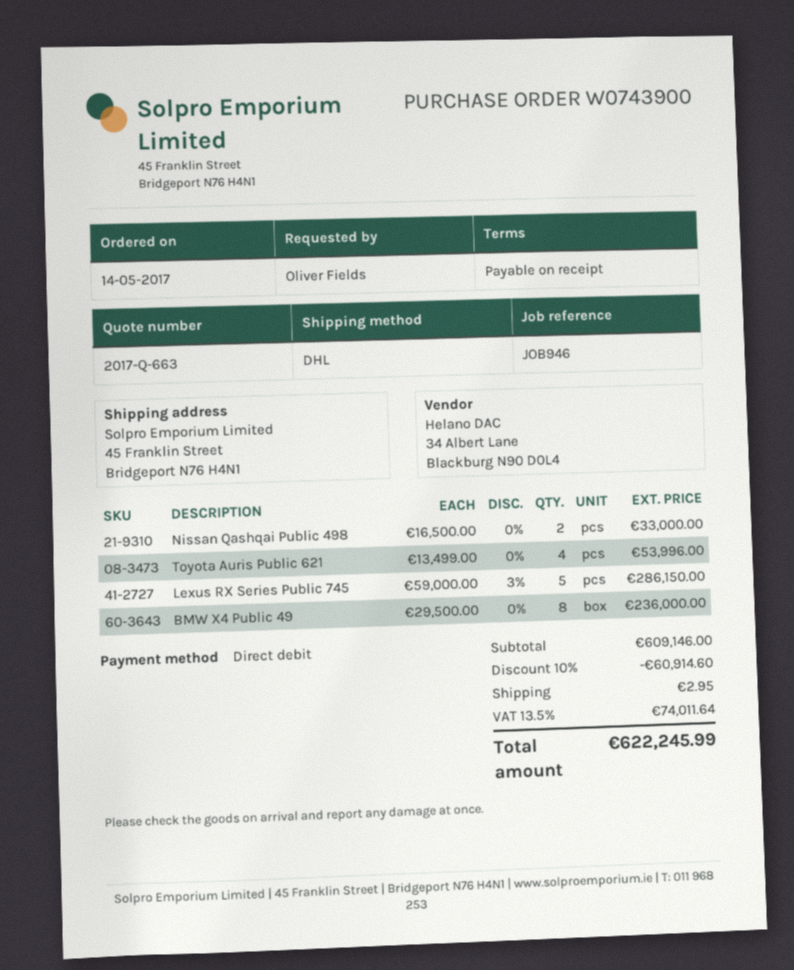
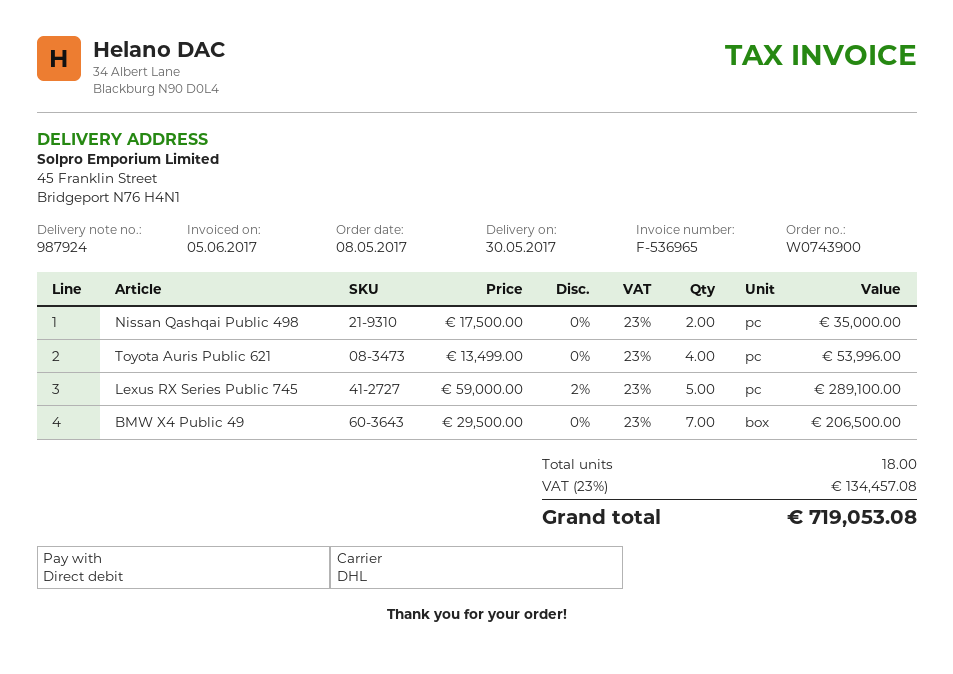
order date: 2017-05-14 -> 2017-05-08
Nissan Qashqai Public 498: 2 x 16500.00 = 33000.00 -> 2 x 17500.00 = 35000.00
Lexus RX Series Public 745: 5 x 59000.00 - 3% = 286150.00 -> 5 x 59000.00 - 2% = 289100.00
BMW X4 Public 49: 8 x 29500.00 = 236000.00 -> 7 x 29500.00 = 206500.00
discount: 10% = 60914.60 -> none
shipping: 2.95 -> none
tax: 13.5% = 74011.64 -> 23% = 134457.08
total: 622245.99 -> 719053.08

